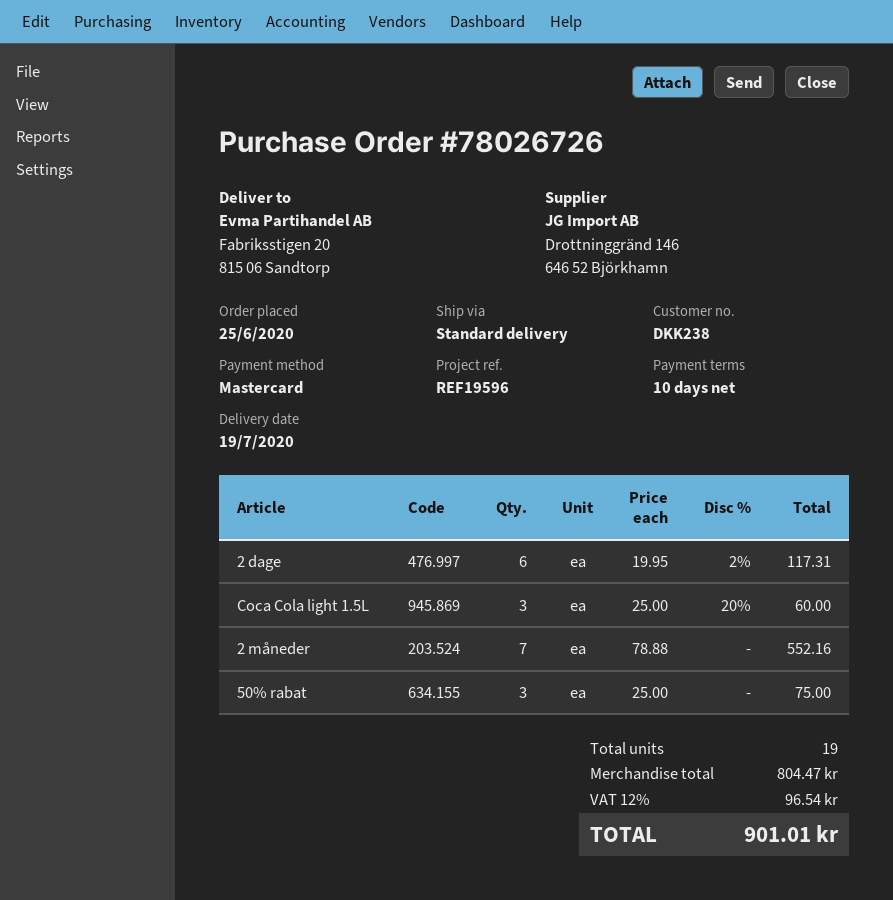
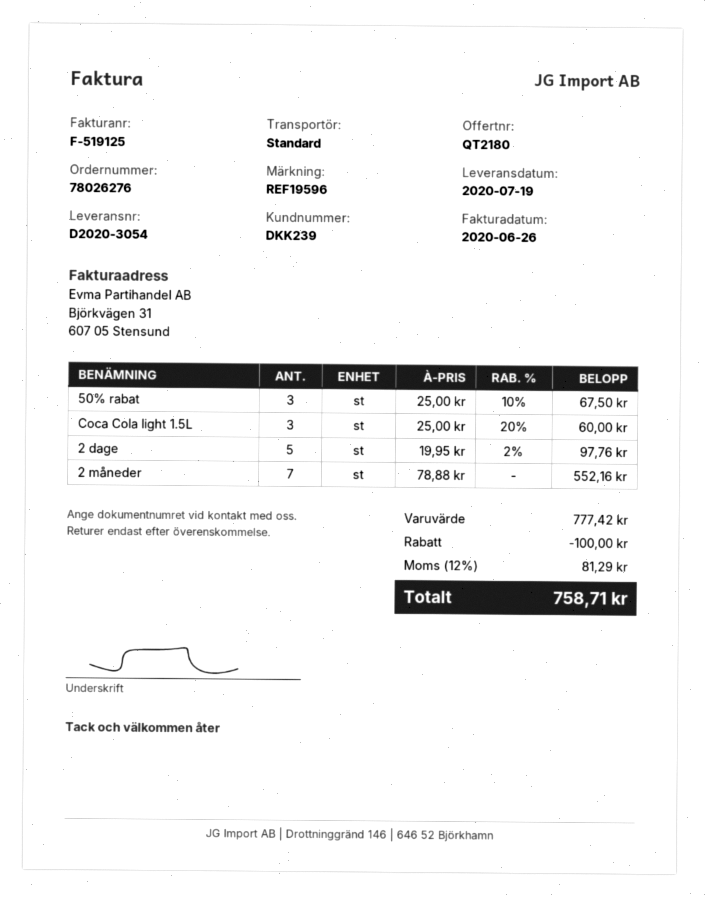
order number: 78026726 -> 78026276
customer number: DKK238 -> DKK239
2 dage: 6 x 19.95 - 2% = 117.31 -> 5 x 19.95 - 2% = 97.76
50% rabat: 3 x 25.00 = 75.00 -> 3 x 25.00 - 10% = 67.50
subtotal: 804.47 -> 777.42
discount: none -> 100.00
tax: 12% = 96.54 -> 12% = 81.29
total: 901.01 -> 758.71

